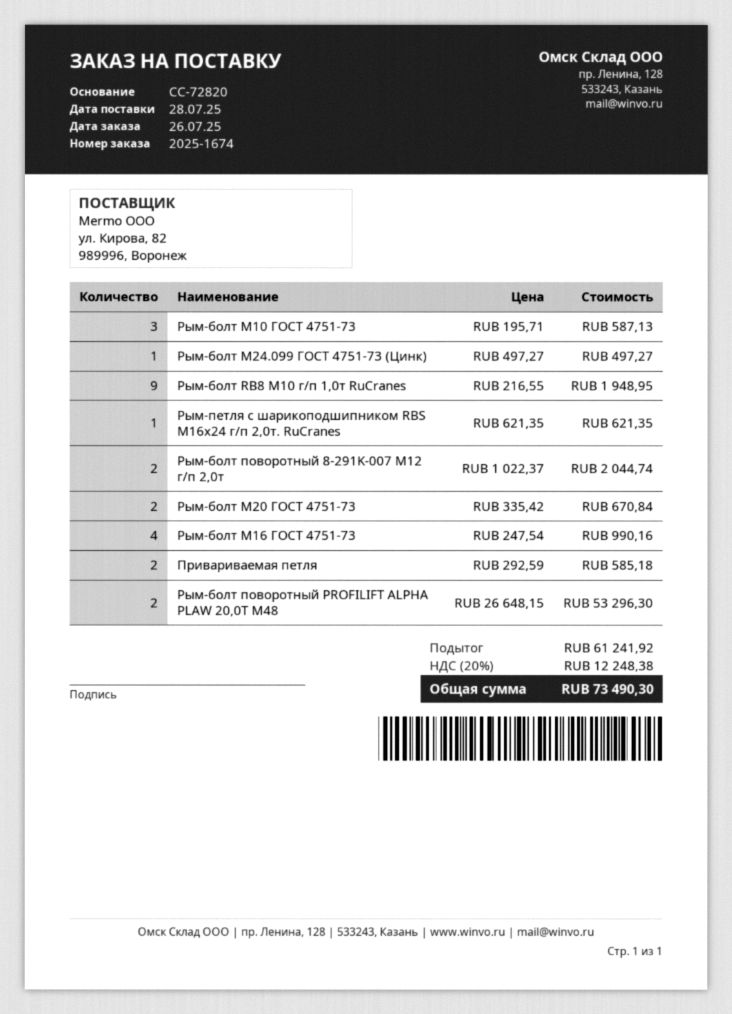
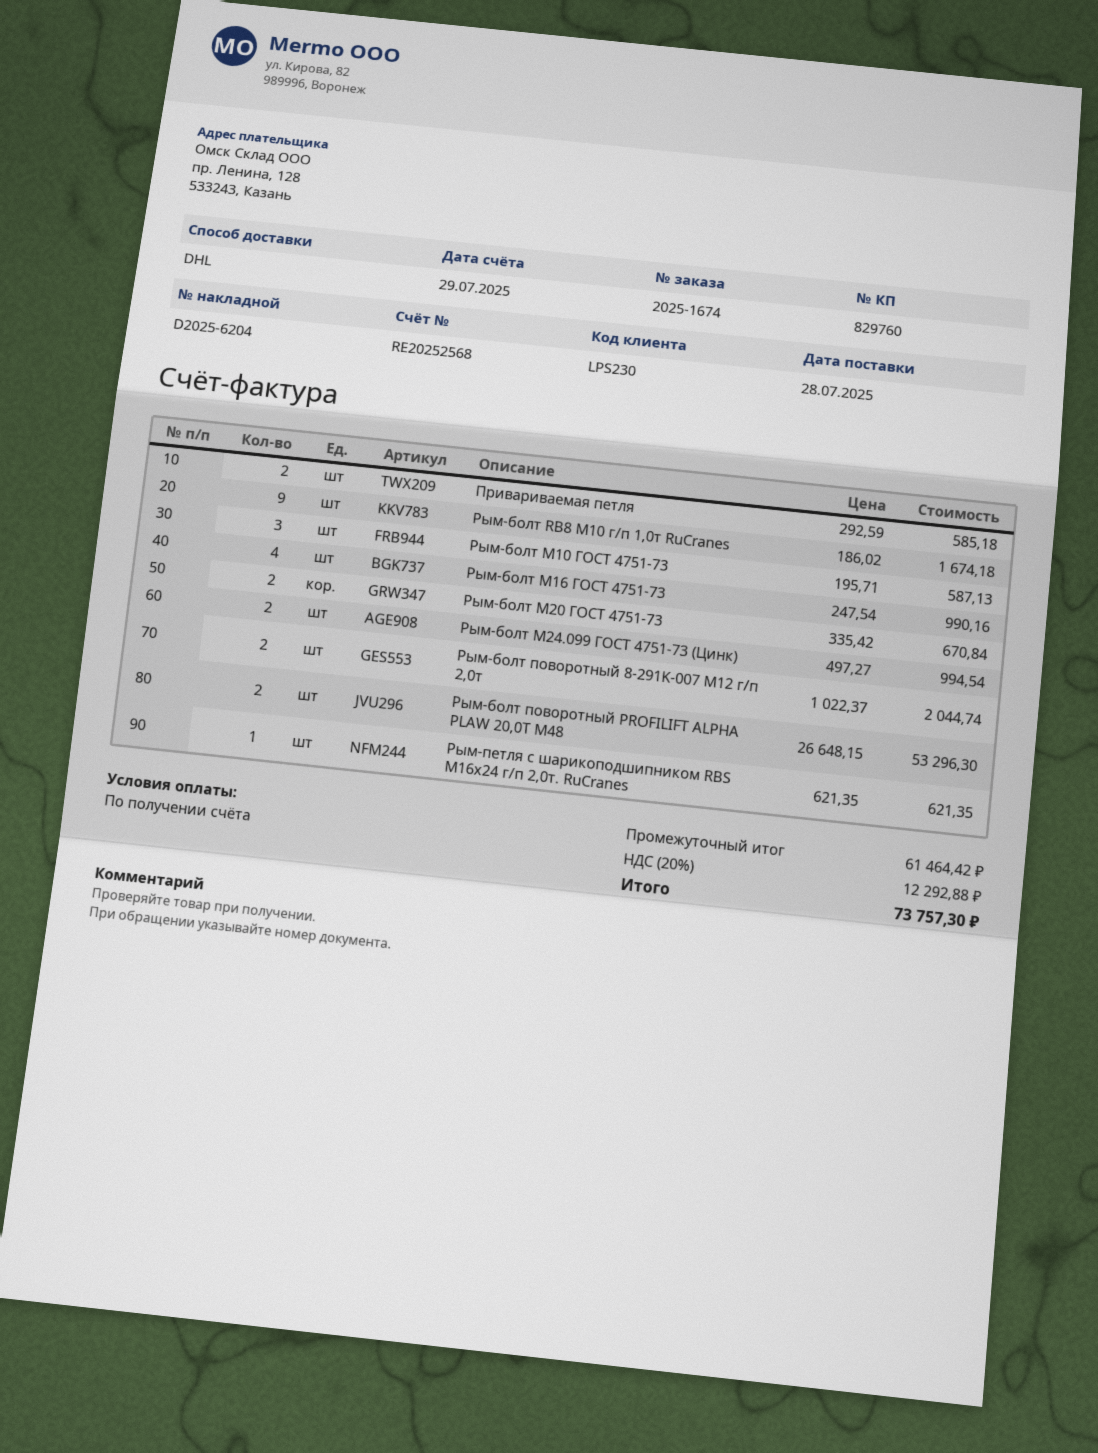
Рым-болт М24.099 ГОСТ 4751-73 (Цинк): 1 x 497.27 = 497.27 -> 2 x 497.27 = 994.54
Рым-болт RB8 М10 г/п 1,0т RuCranes: 9 x 216.55 = 1948.95 -> 9 x 186.02 = 1674.18
subtotal: 61241.92 -> 61464.42
tax: 20% = 12248.38 -> 20% = 12292.88
total: 73490.30 -> 73757.30

